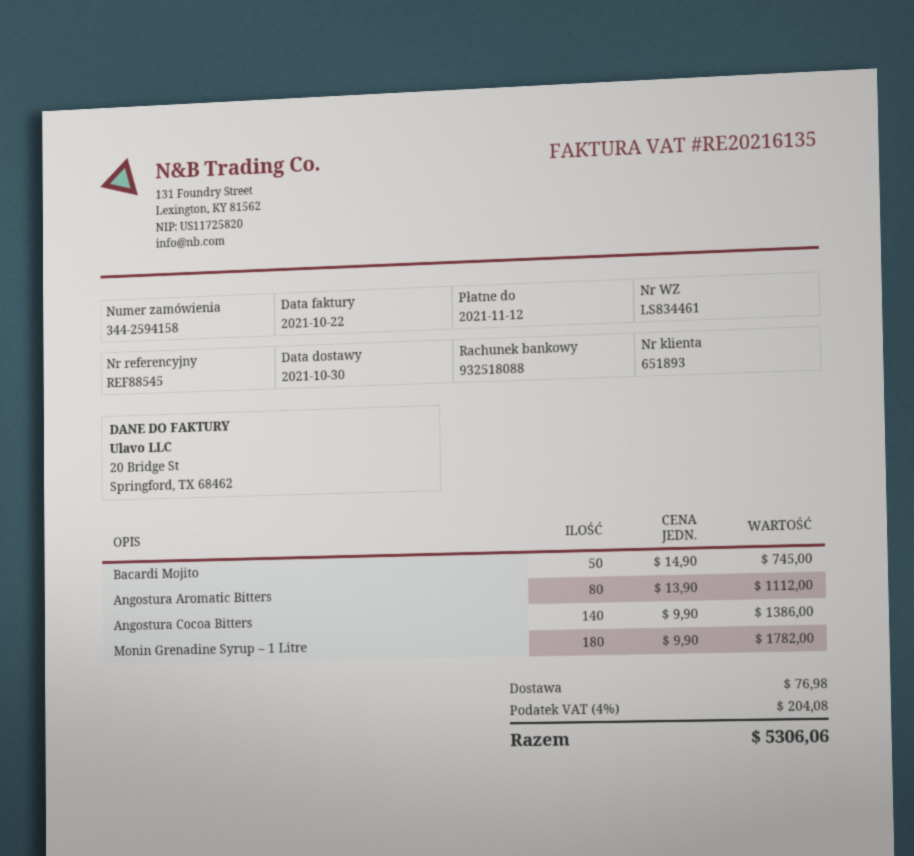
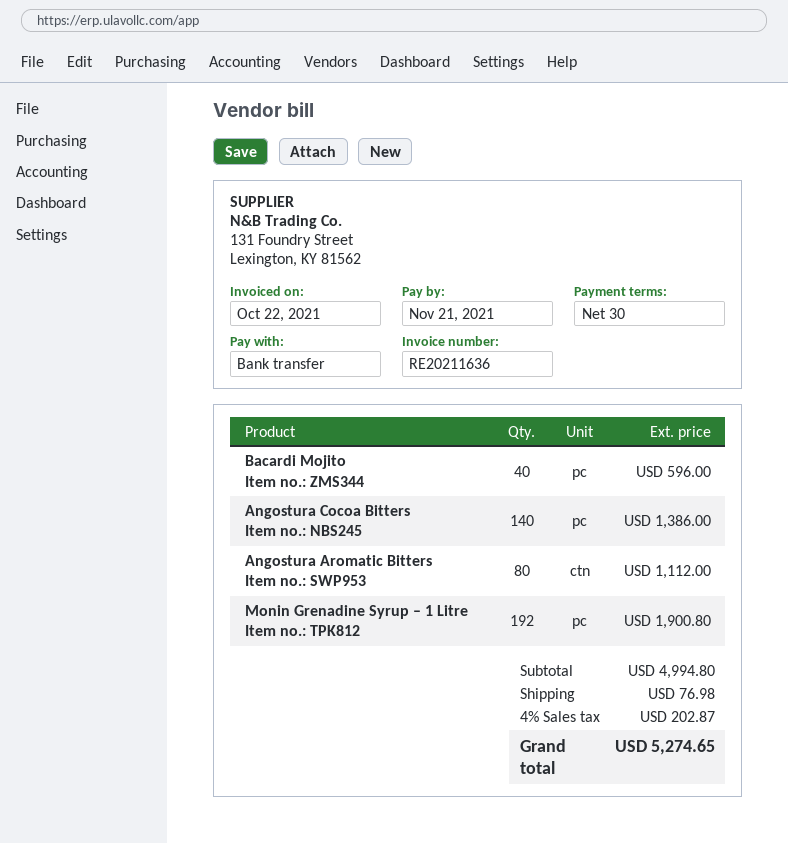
invoice number: RE20216135 -> RE20211636
due date: 2021-11-12 -> 2021-11-21
Bacardi Mojito: 50 for 745.00 -> 40 for 596.00
Monin Grenadine Syrup – 1 Litre: 180 for 1782.00 -> 192 for 1900.80
tax: 4% = 204.08 -> 4% = 202.87
total: 5306.06 -> 5274.65

